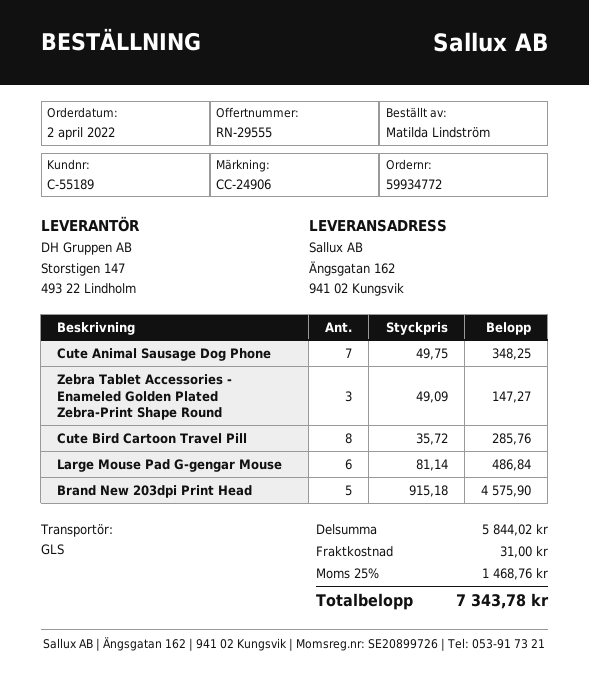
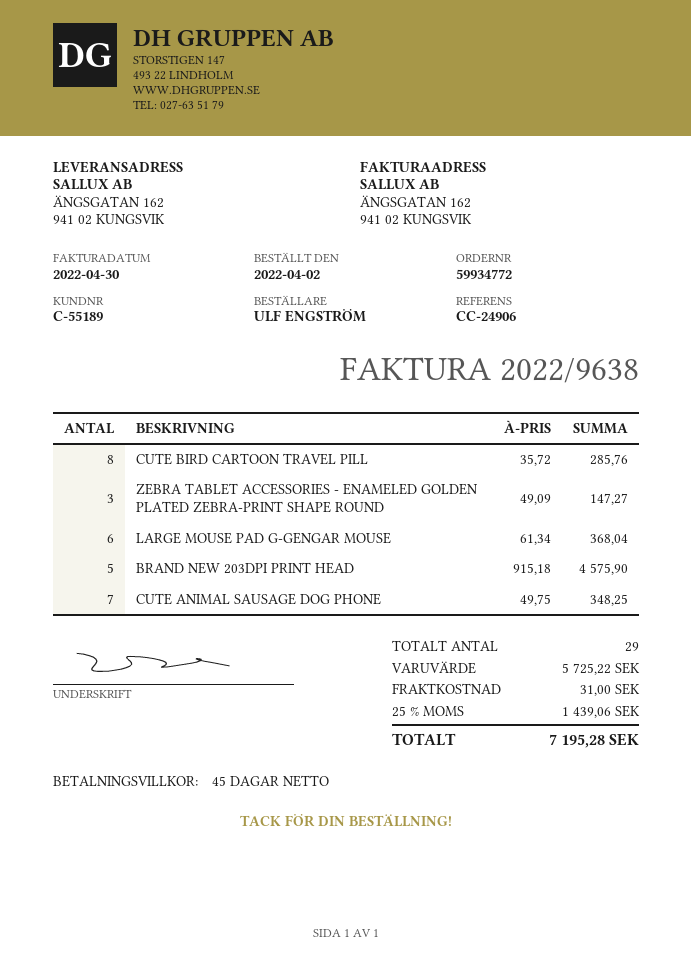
ordered by: Matilda Lindström -> ULF ENGSTRÖM
Large Mouse Pad G-gengar Mouse: 6 x 81.14 = 486.84 -> 6 x 61.34 = 368.04
subtotal: 5844.02 -> 5725.22
tax: 25% = 1468.76 -> 25% = 1439.06
total: 7343.78 -> 7195.28

